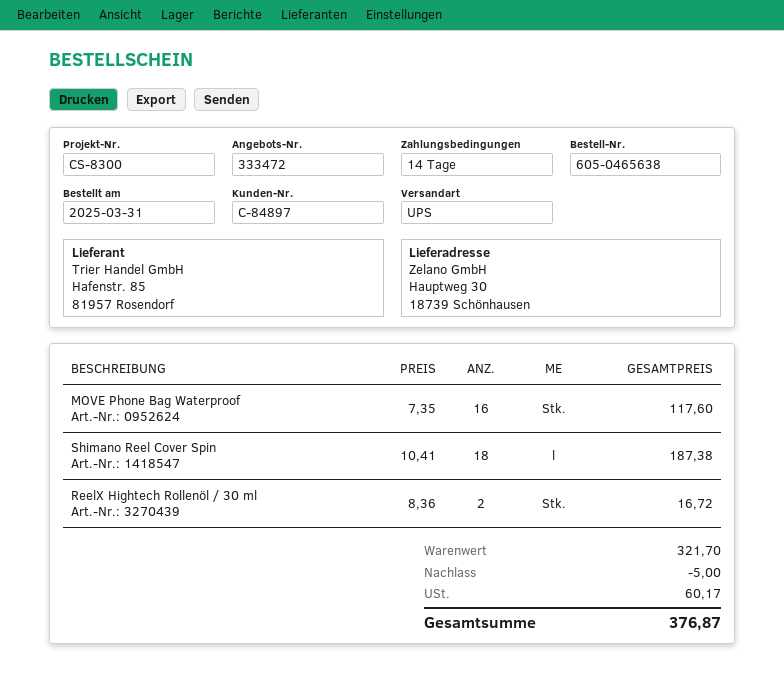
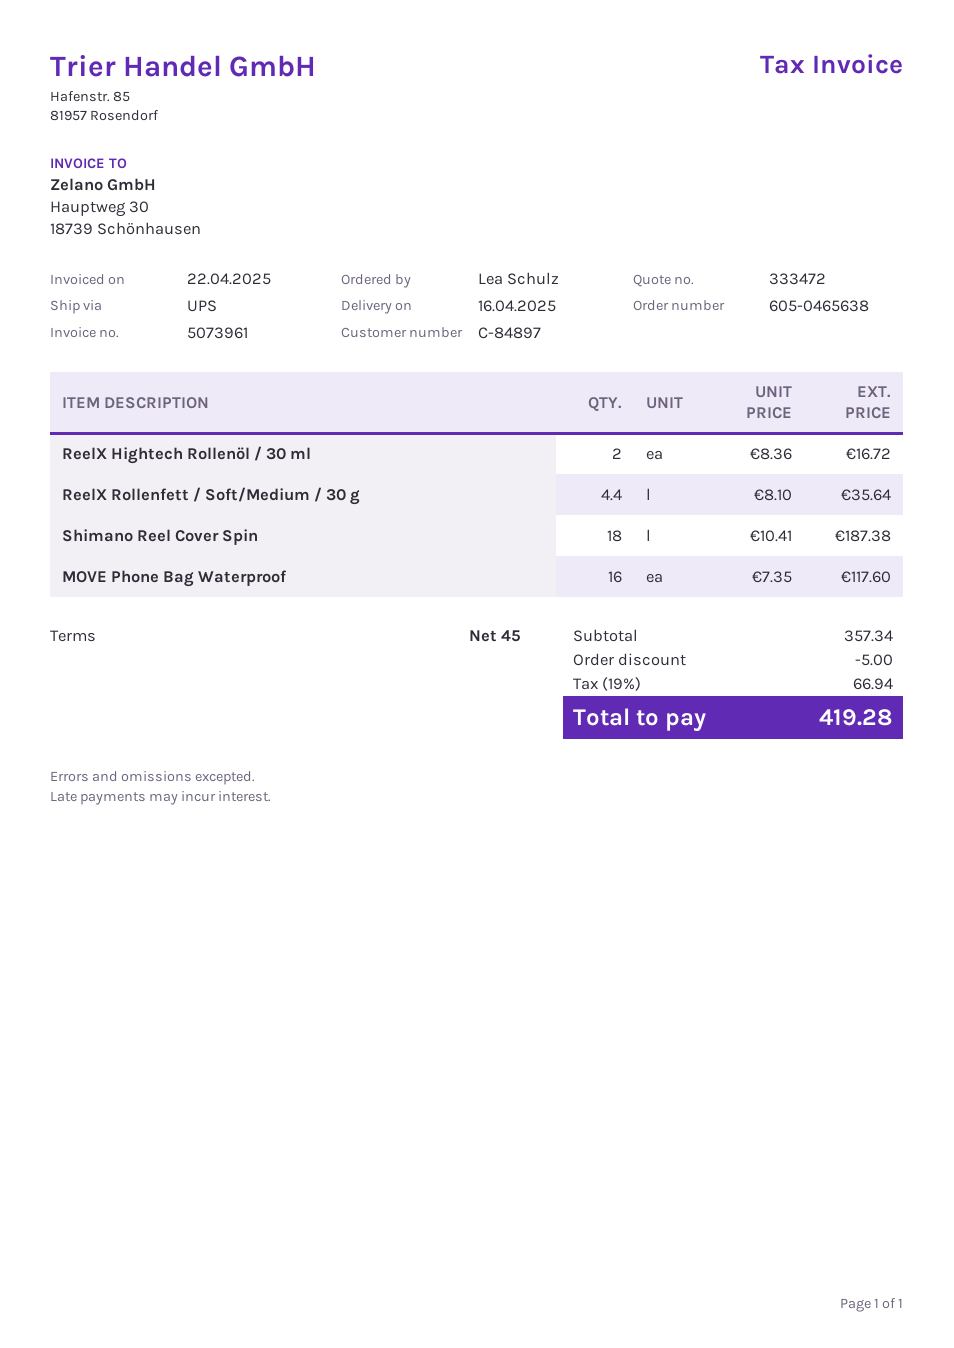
payment terms: 14 days -> 45 days
ReelX Rollenfett / Soft/Medium / 30 g: none -> 4.4 x 8.10 = 35.64
subtotal: 321.70 -> 357.34
tax: 60.17 -> 66.94
total: 376.87 -> 419.28

